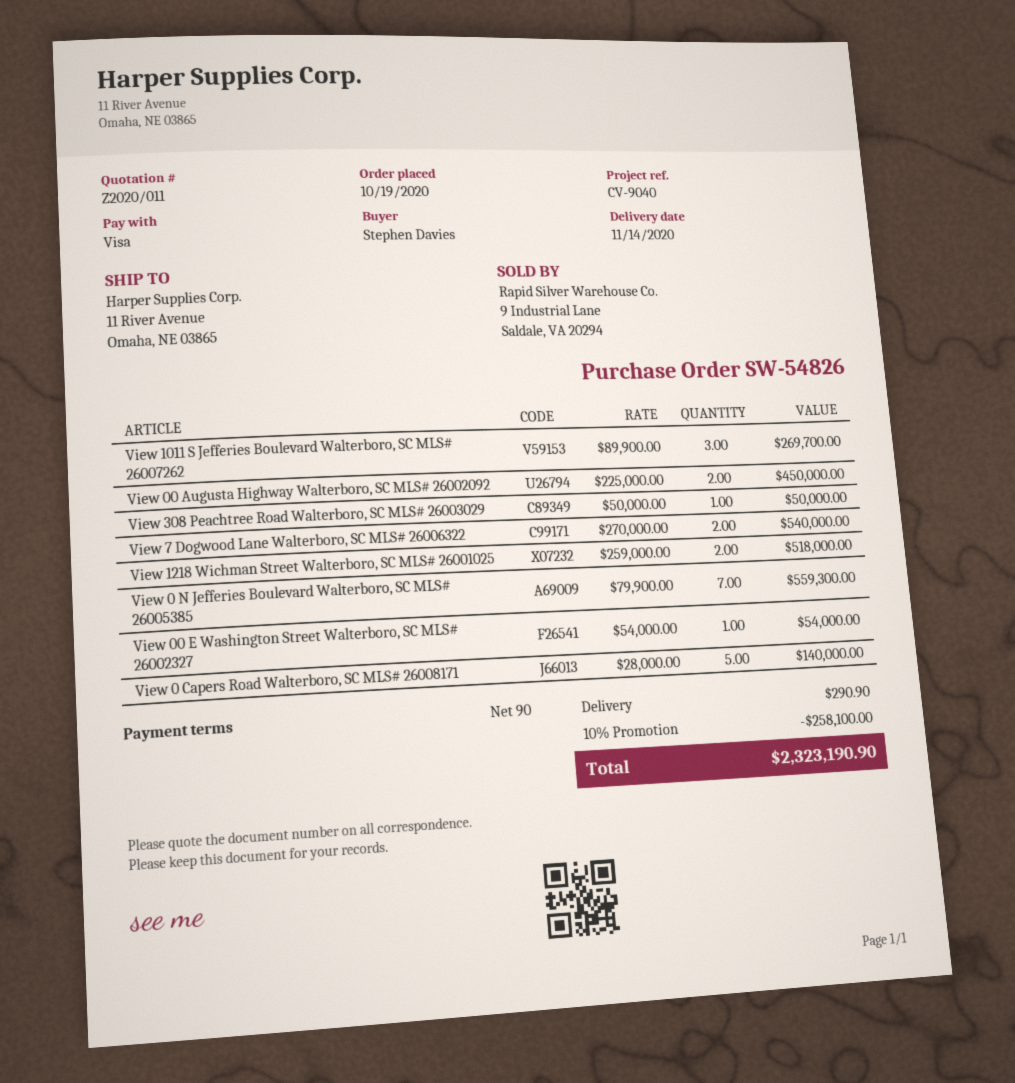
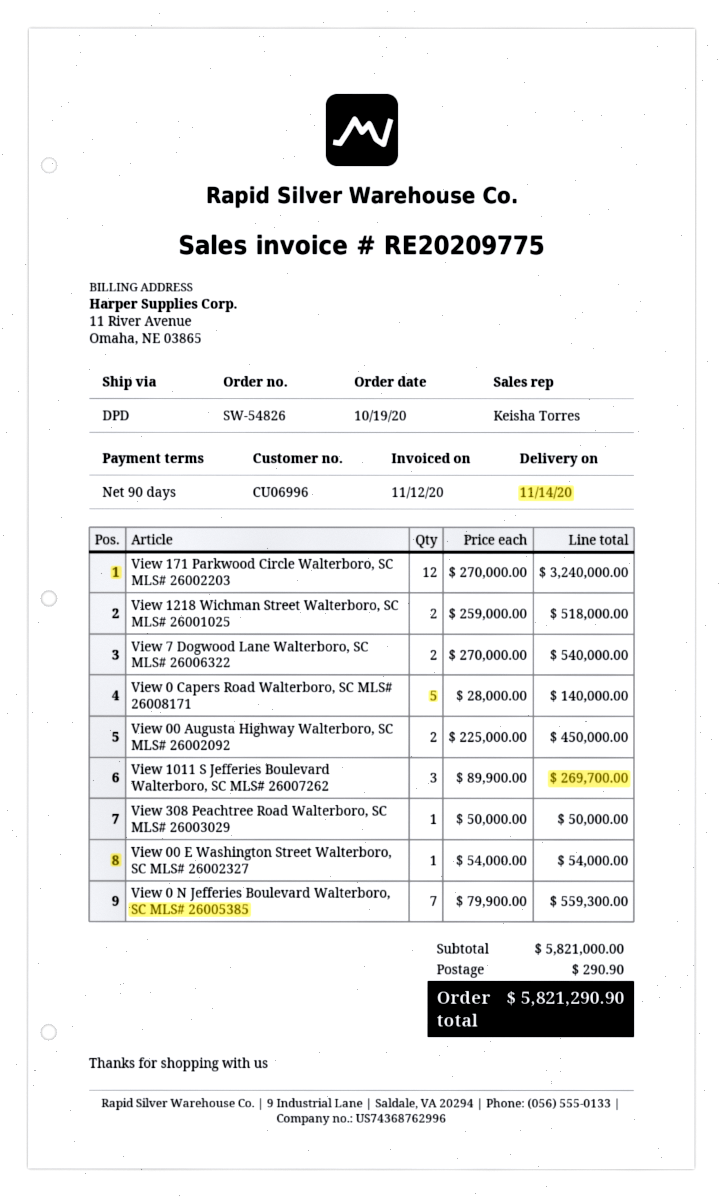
View 171 Parkwood Circle Walterboro, SC MLS# 26002203: none -> 12 x 270000.00 = 3240000.00
discount: 10% = 258100.00 -> none
total: 2323190.90 -> 5821290.90

